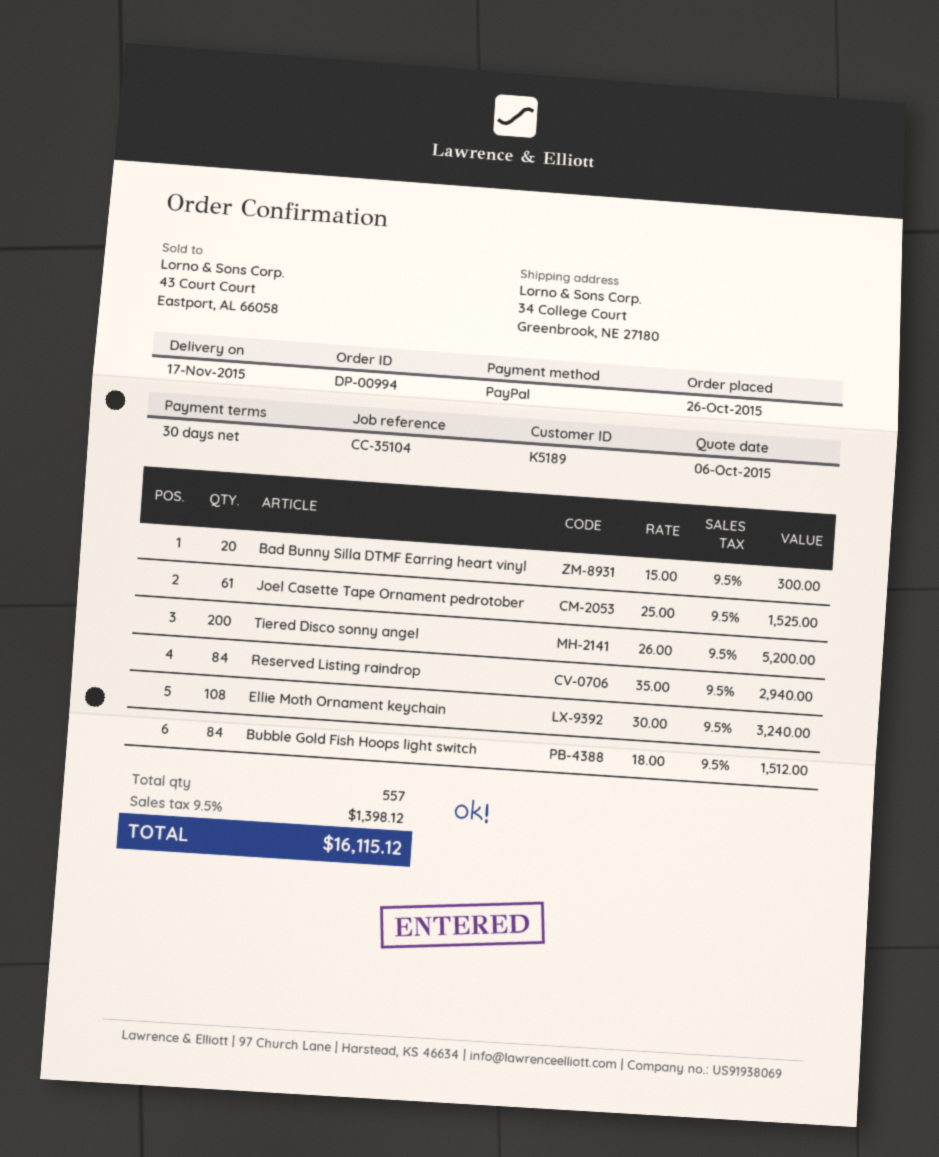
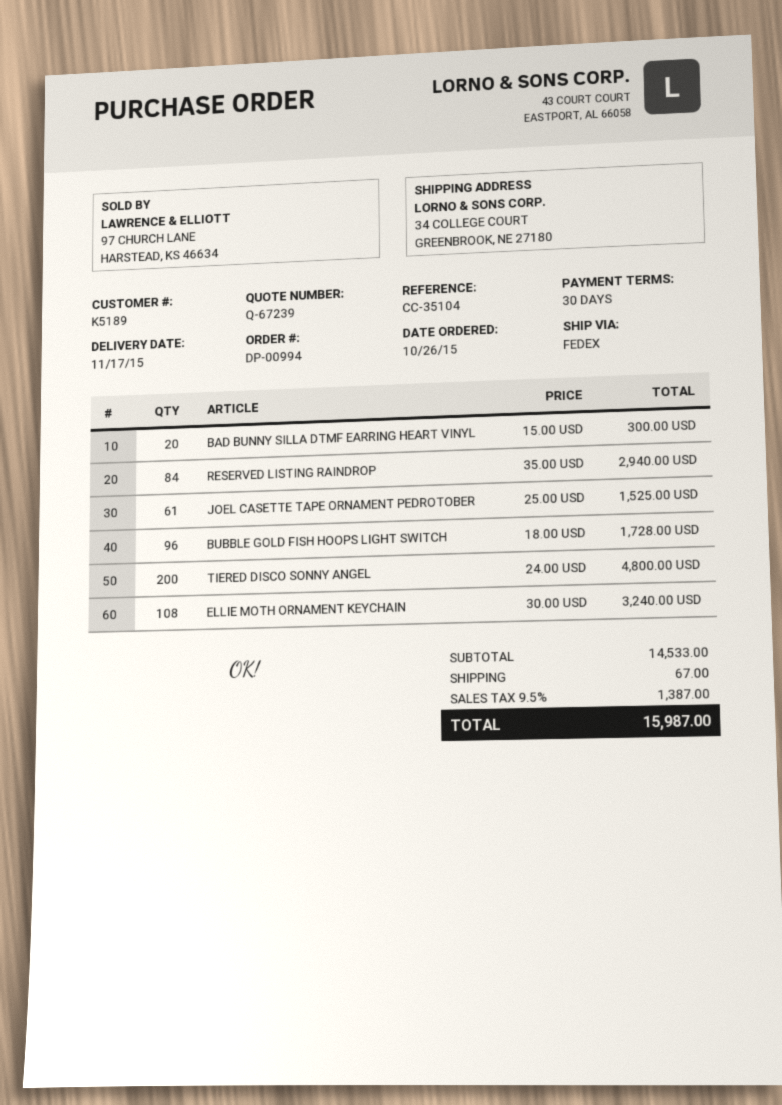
Tiered Disco sonny angel: 200 x 26.00 = 5200.00 -> 200 x 24.00 = 4800.00
Bubble Gold Fish Hoops light switch: 84 x 18.00 = 1512.00 -> 96 x 18.00 = 1728.00
shipping: none -> 67.00
tax: 9.5% = 1398.12 -> 9.5% = 1387.00
total: 16115.12 -> 15987.00

